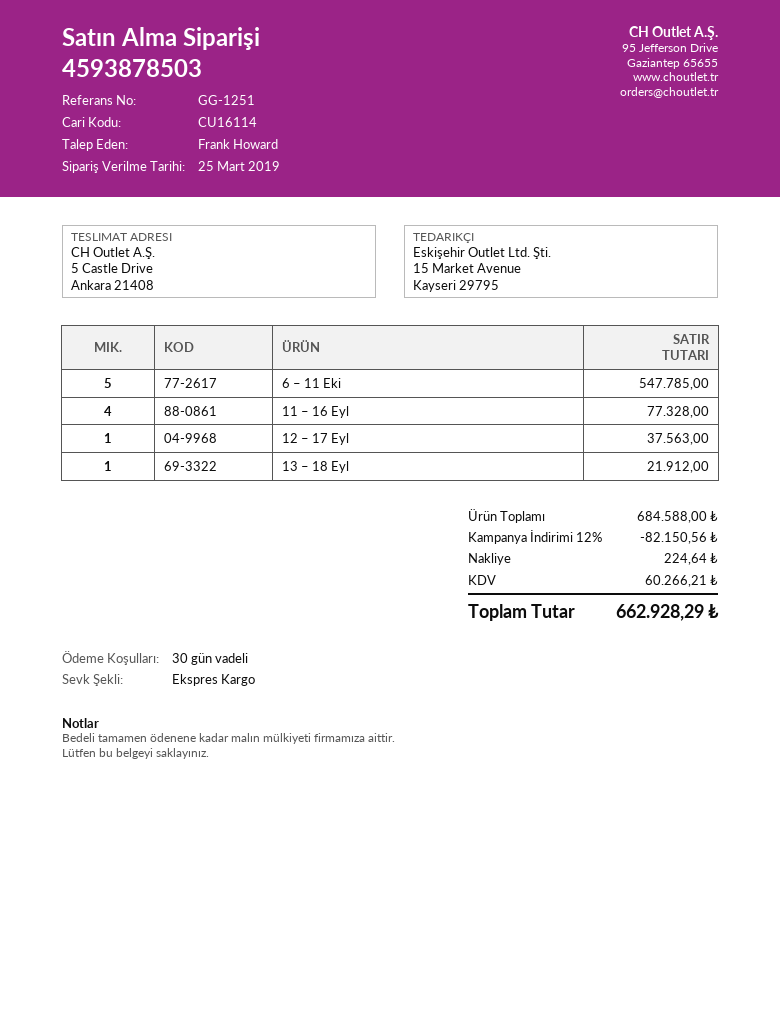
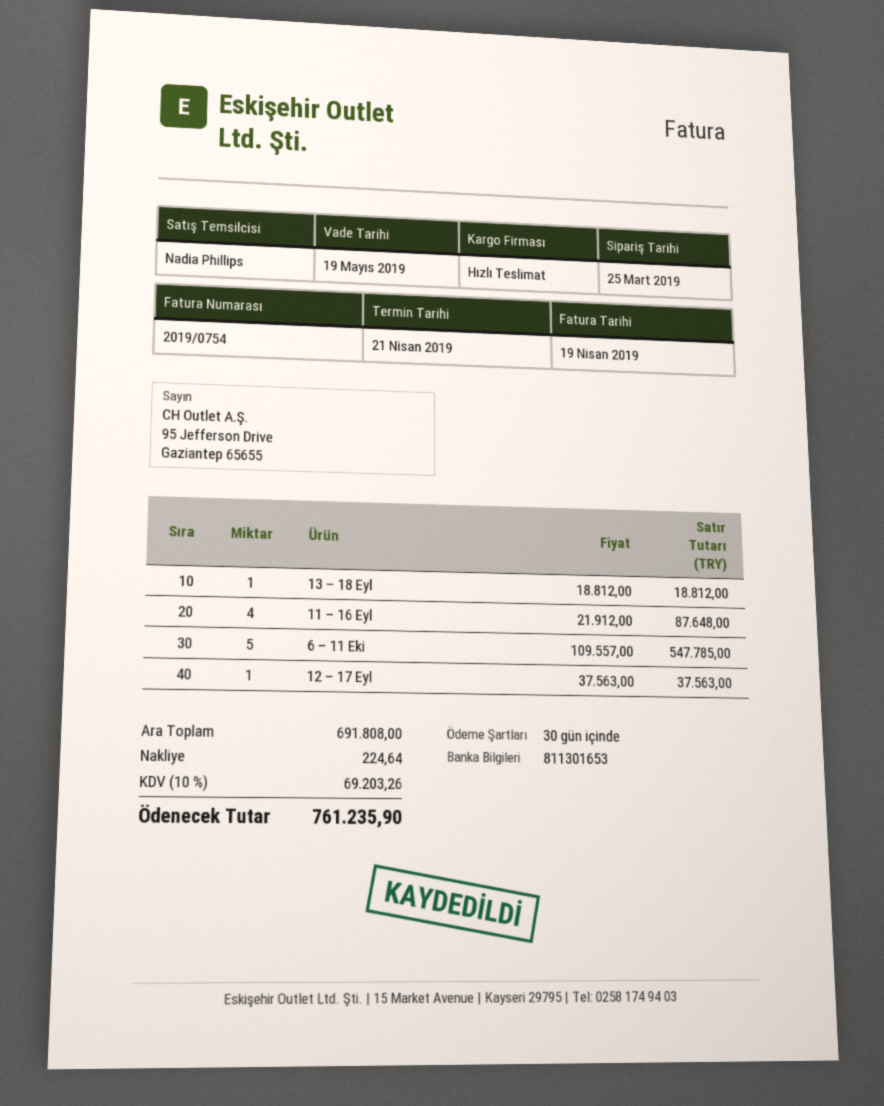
11 – 16 Eyl: 4 for 77328.00 -> 4 for 87648.00
13 – 18 Eyl: 1 for 21912.00 -> 1 for 18812.00
subtotal: 684588.00 -> 691808.00
discount: 12% = 82150.56 -> none
tax: 60266.21 -> 69203.26
total: 662928.29 -> 761235.90

